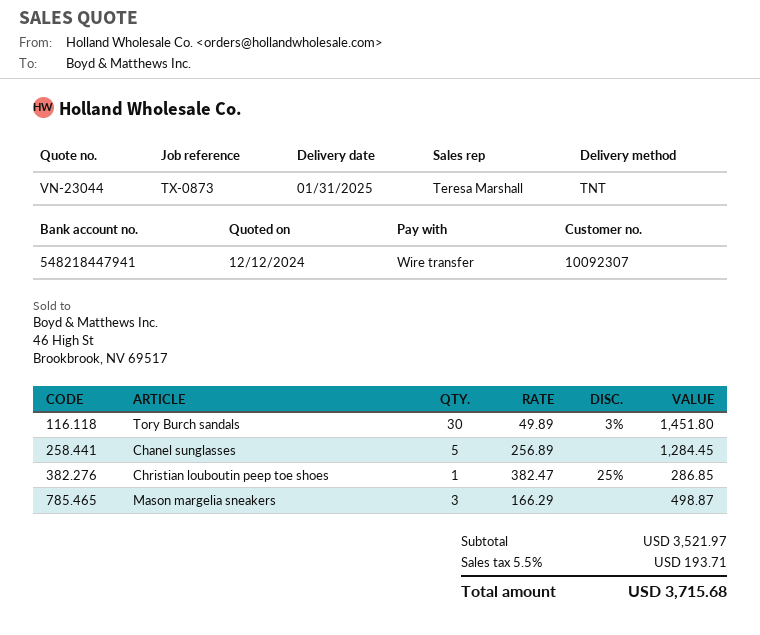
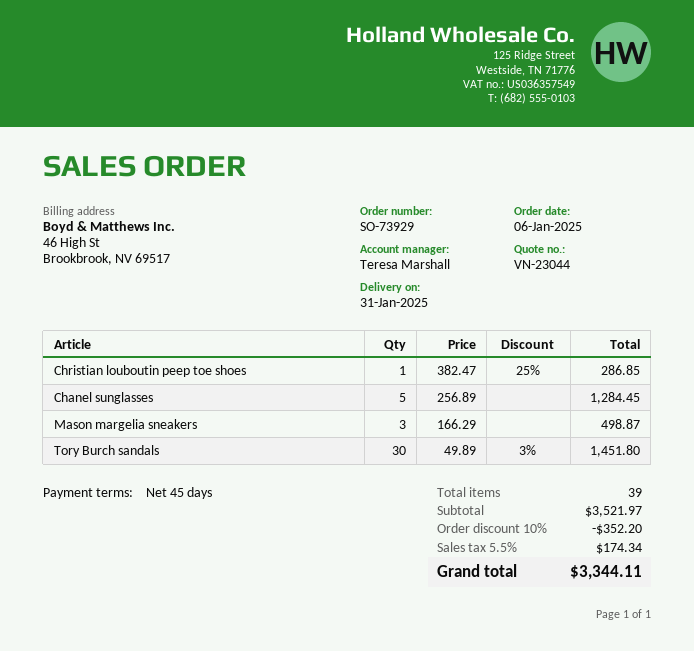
discount: none -> 10% = 352.20
tax: 5.5% = 193.71 -> 5.5% = 174.34
total: 3715.68 -> 3344.11

